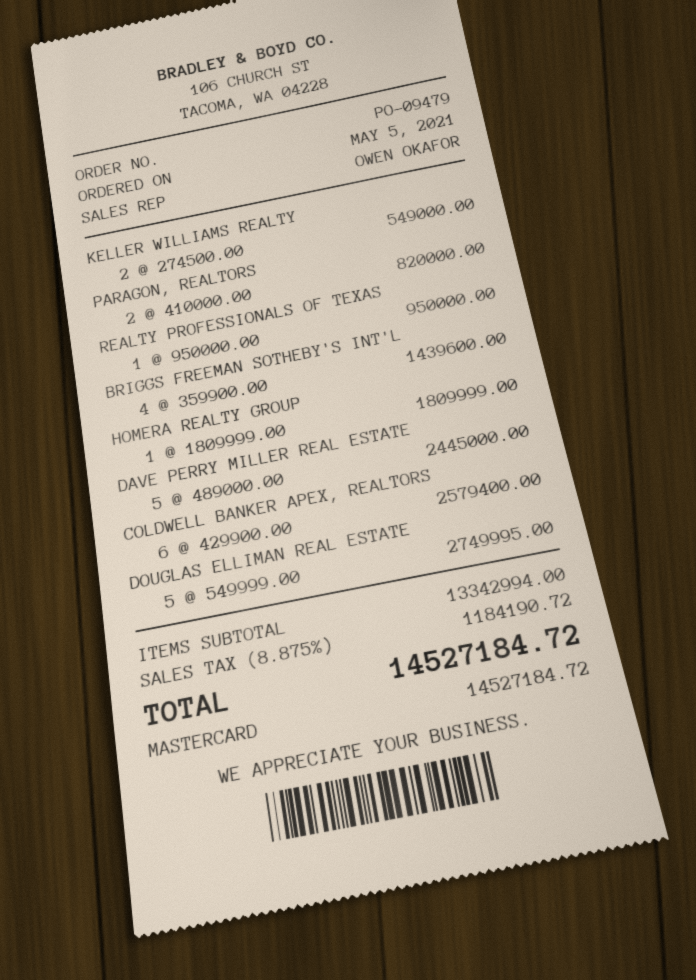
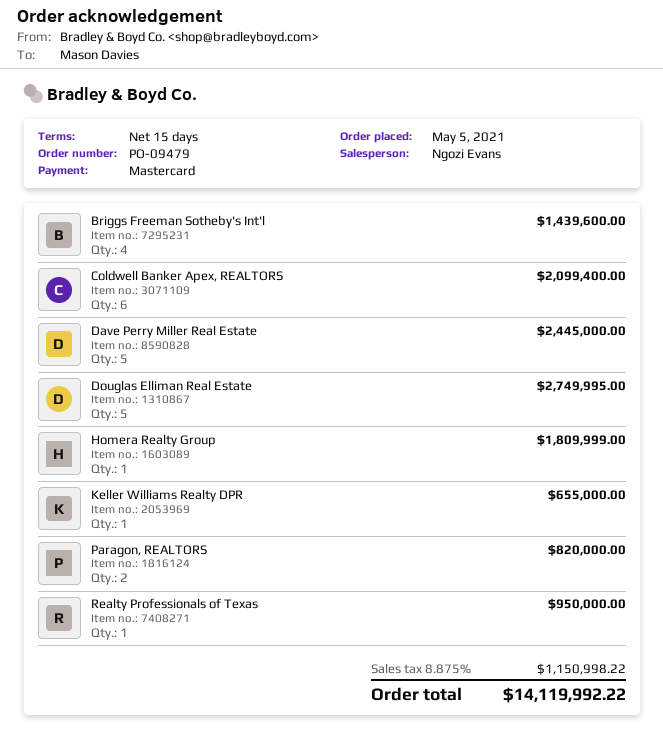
sales rep: OWEN OKAFOR -> Ngozi Evans
KELLER WILLIAMS REALTY: 2 for 549000.00 -> none
COLDWELL BANKER APEX, REALTORS: 6 for 2579400.00 -> 6 for 2099400.00
Keller Williams Realty DPR: none -> 1 for 655000.00
tax: 8.875% = 1184190.72 -> 8.875% = 1150998.22
total: 14527184.72 -> 14119992.22

